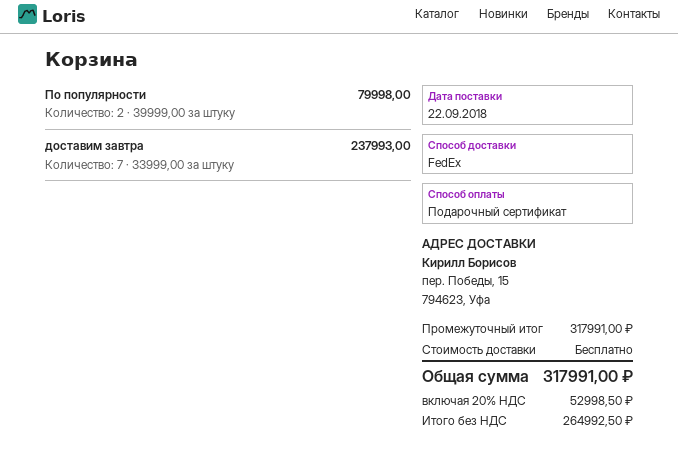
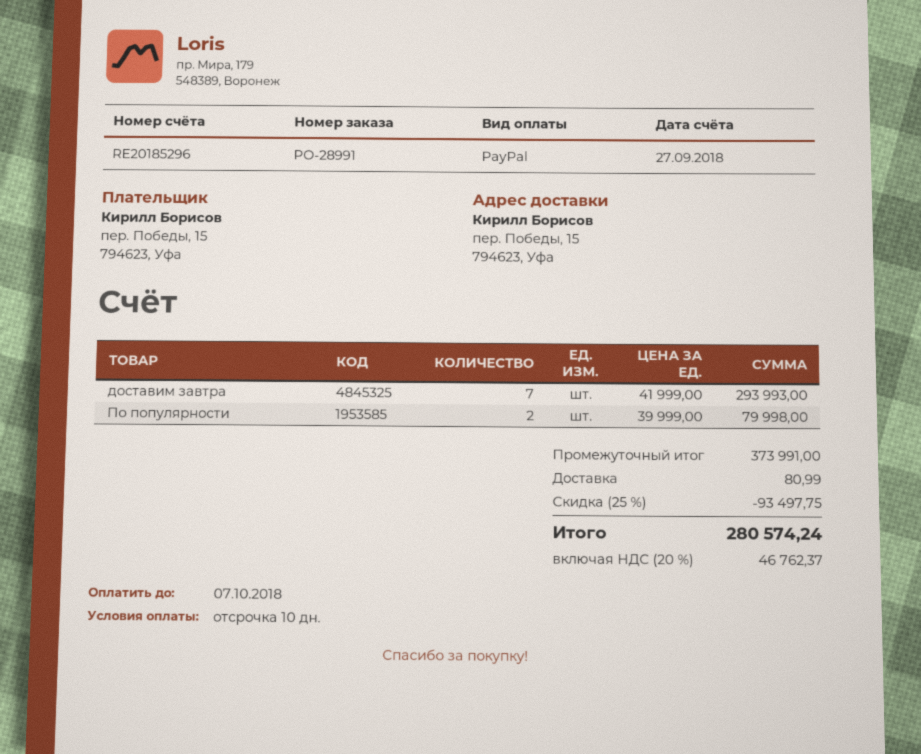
payment method: gift card -> PayPal
доставим завтра: 7 x 33999.00 = 237993.00 -> 7 x 41999.00 = 293993.00
subtotal: 317991.00 -> 373991.00
discount: none -> 25% = 93497.75
shipping: 0.00 -> 80.99
tax: 20% = 52998.50 -> 20% = 46762.37
total: 317991.00 -> 280574.24

